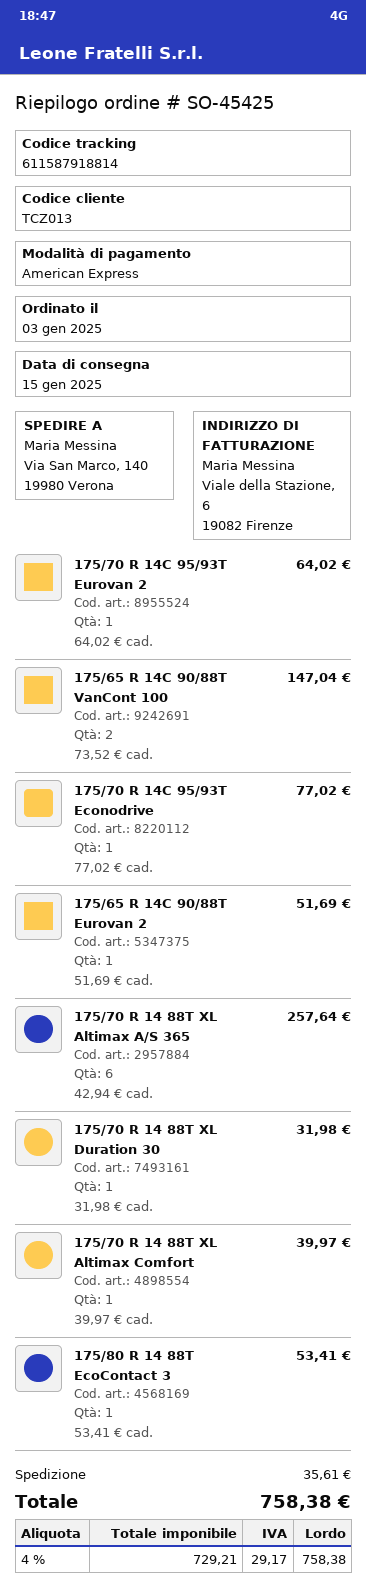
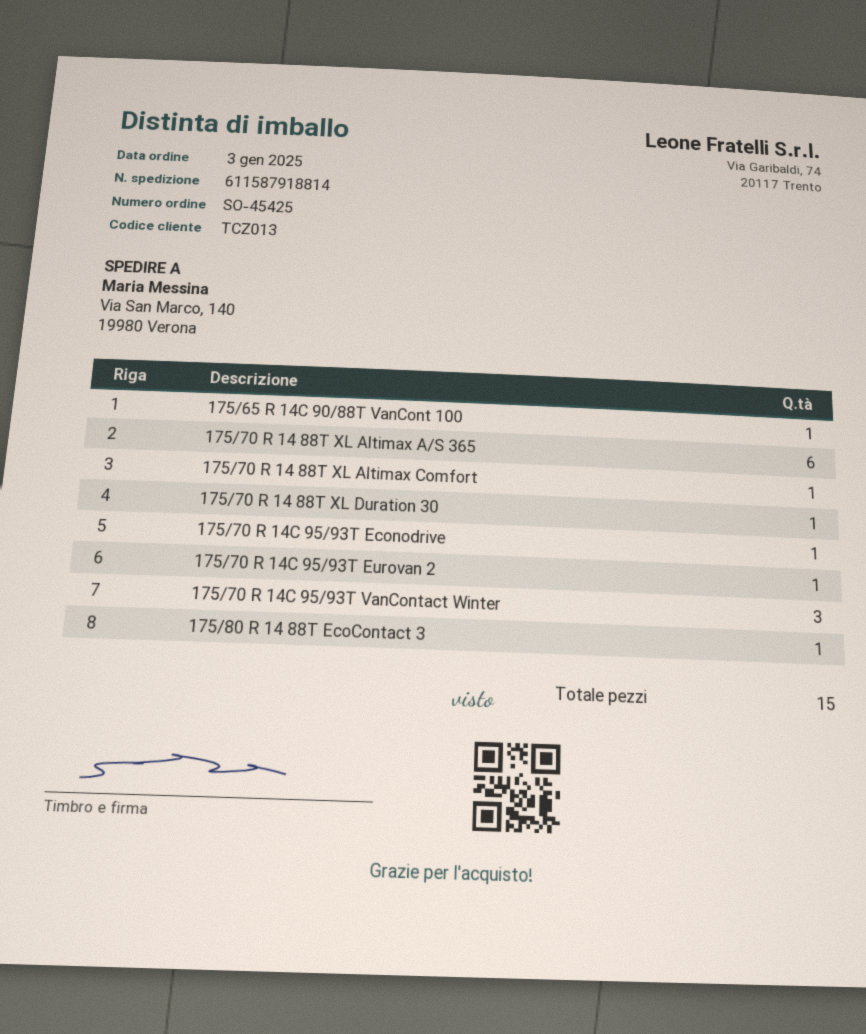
175/65 R 14C 90/88T VanCont 100: 2 -> 1
175/65 R 14C 90/88T Eurovan 2: 1 -> none
175/70 R 14C 95/93T VanContact Winter: none -> 3

